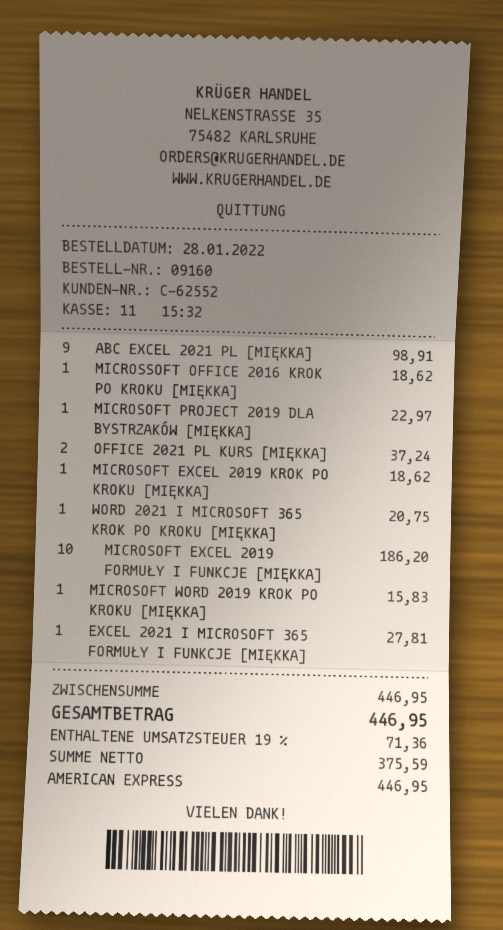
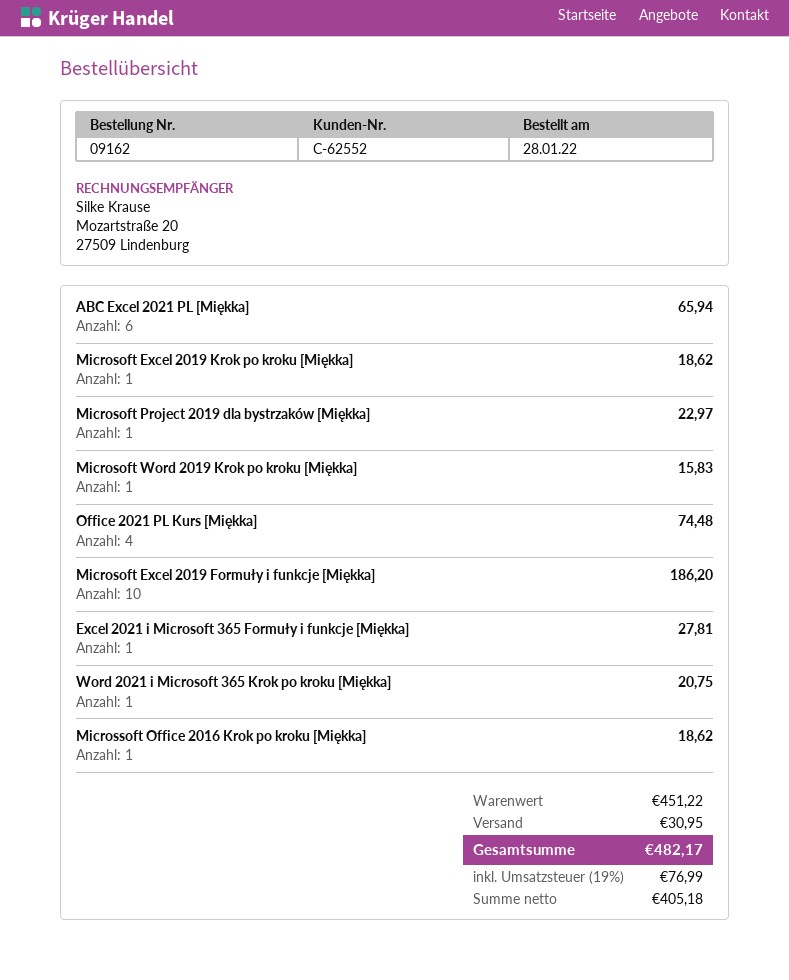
order number: 09160 -> 09162
ABC EXCEL 2021 PL [MIĘKKA]: 9 for 98.91 -> 6 for 65.94
OFFICE 2021 PL KURS [MIĘKKA]: 2 for 37.24 -> 4 for 74.48
subtotal: 446.95 -> 451.22
shipping: none -> 30.95
net: 375.59 -> 405.18
tax: 19% = 71.36 -> 19% = 76.99
total: 446.95 -> 482.17

